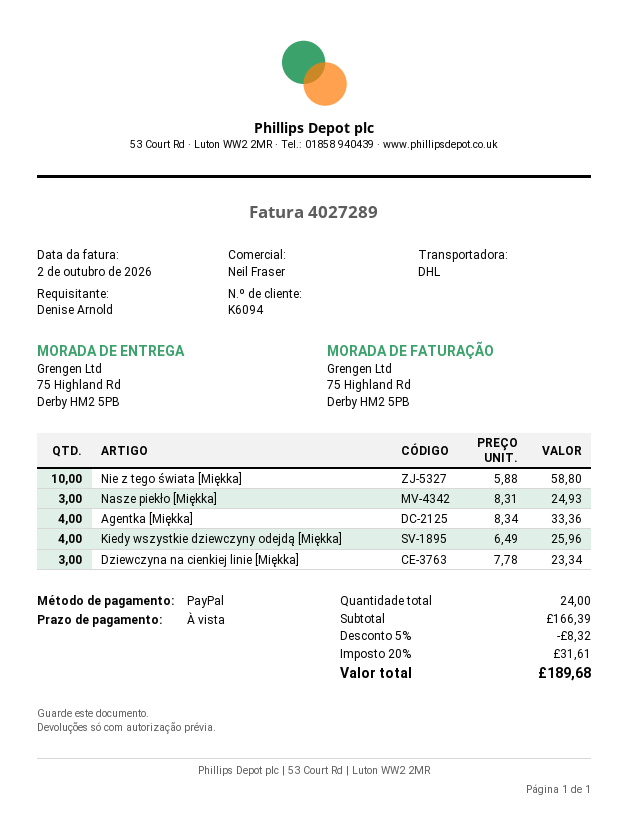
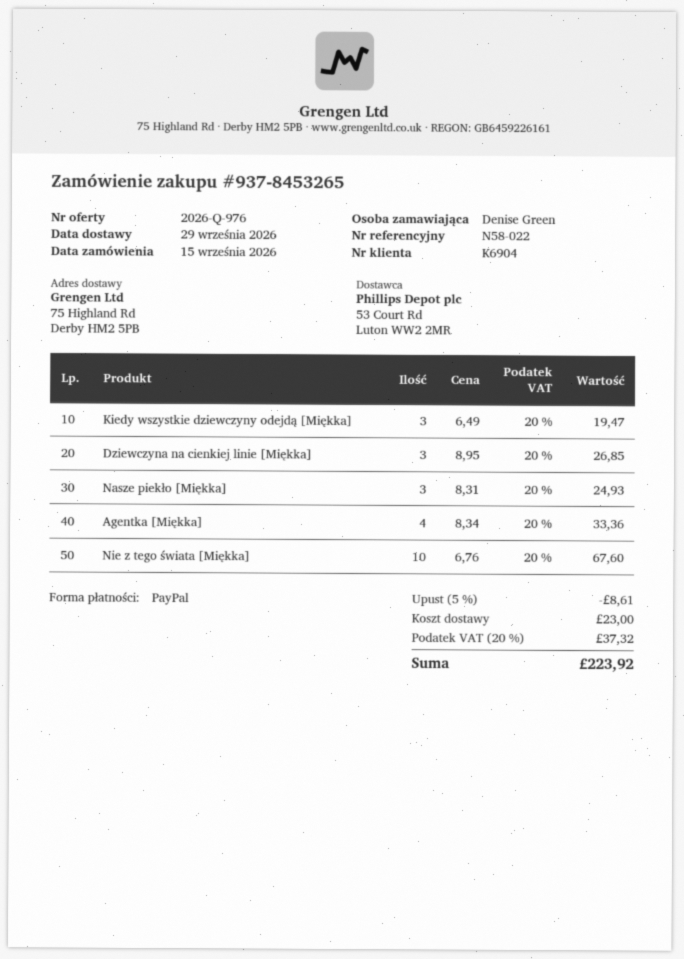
customer number: K6094 -> K6904
ordered by: Denise Arnold -> Denise Green
Nie z tego świata [Miękka]: 10 x 5.88 = 58.80 -> 10 x 6.76 = 67.60
Kiedy wszystkie dziewczyny odejdą [Miękka]: 4 x 6.49 = 25.96 -> 3 x 6.49 = 19.47
Dziewczyna na cienkiej linie [Miękka]: 3 x 7.78 = 23.34 -> 3 x 8.95 = 26.85
discount: 5% = 8.32 -> 5% = 8.61
shipping: none -> 23.00
tax: 20% = 31.61 -> 20% = 37.32
total: 189.68 -> 223.92

